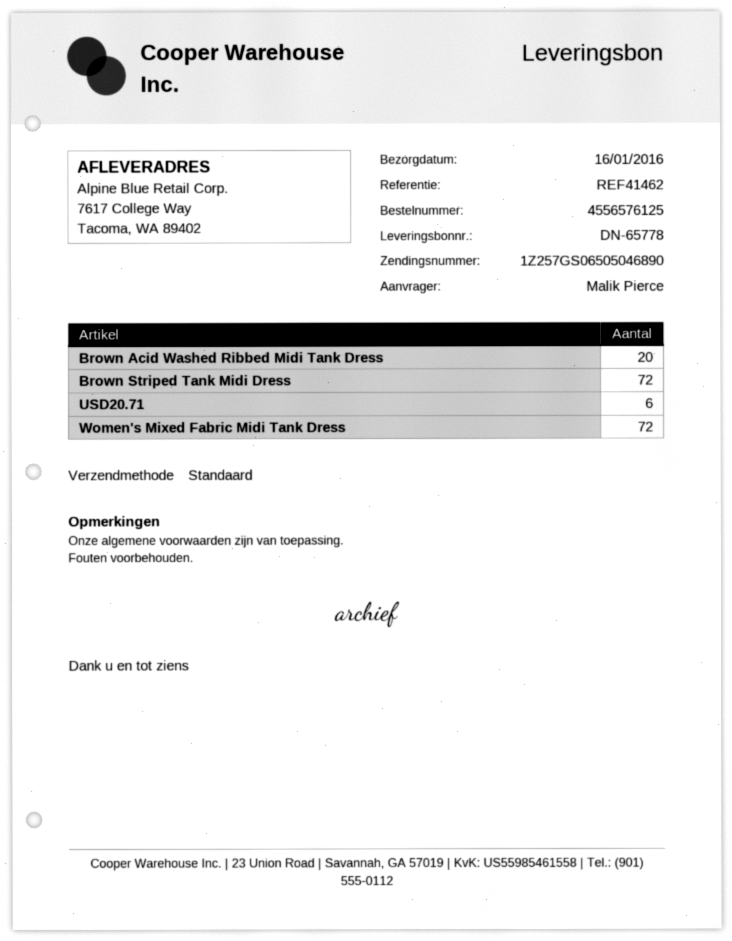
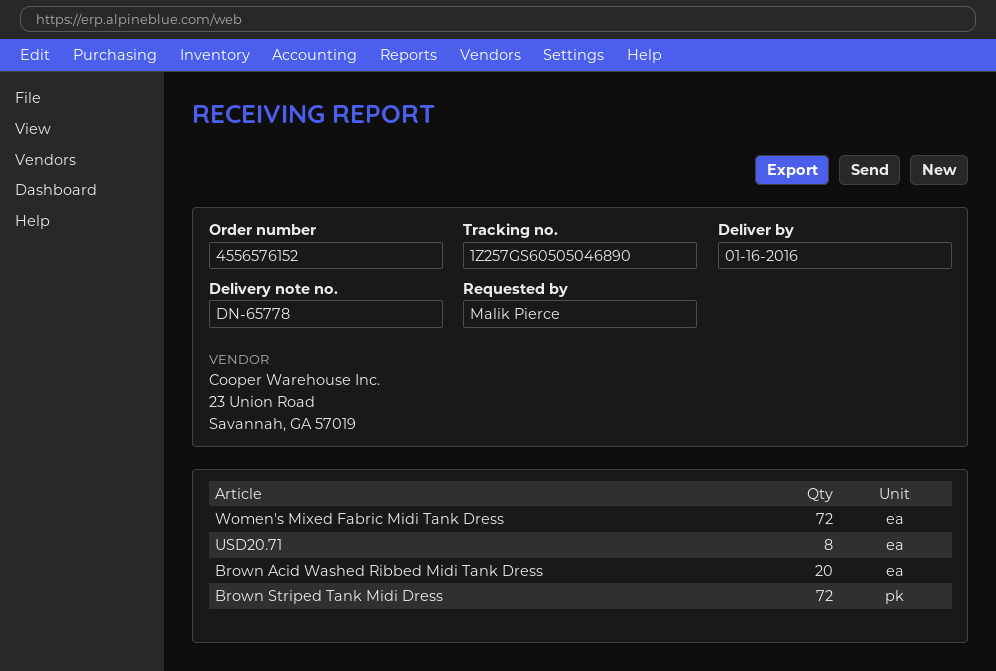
order number: 4556576125 -> 4556576152
tracking number: 1Z257GS06505046890 -> 1Z257GS60505046890
USD20.71: 6 -> 8

